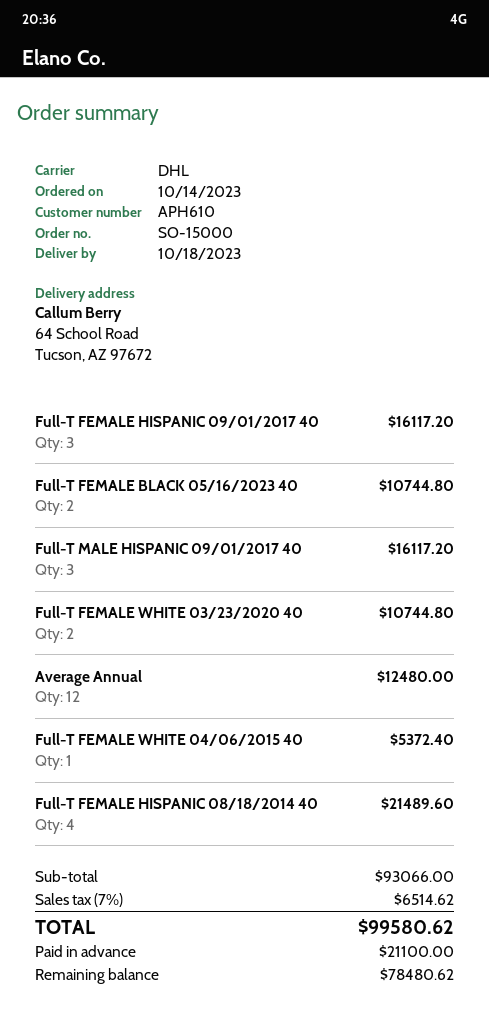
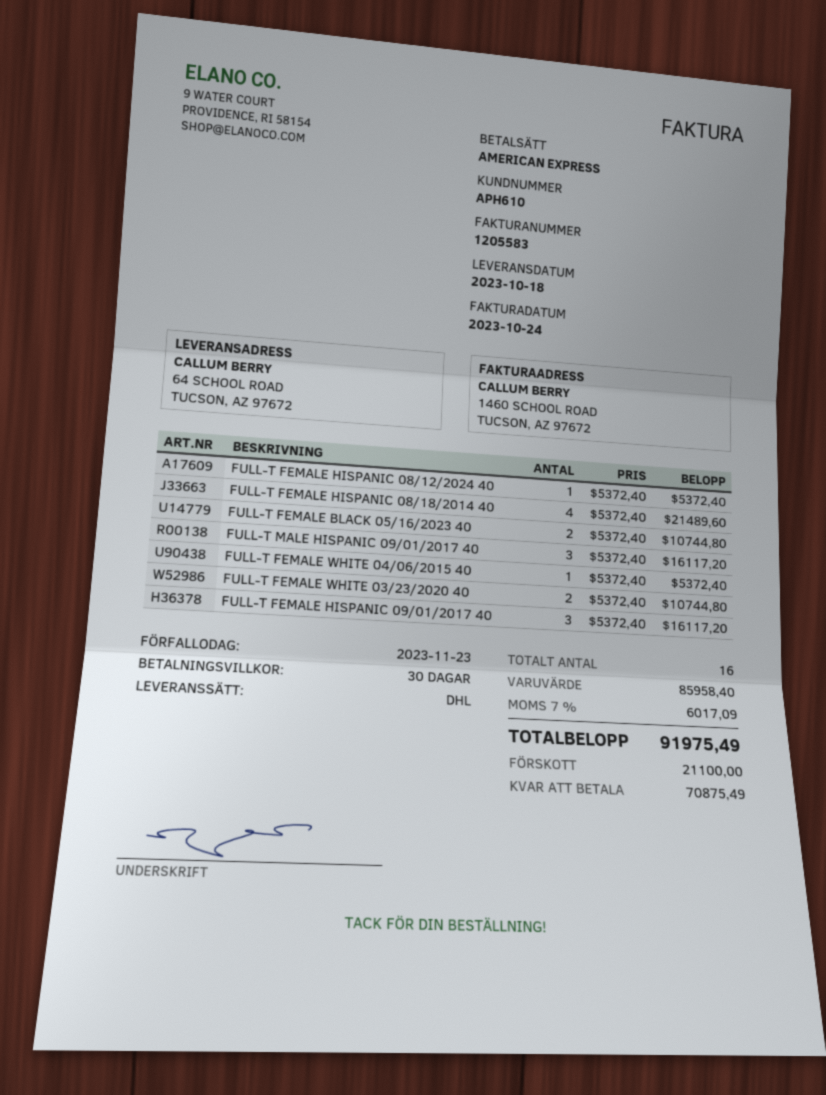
Average Annual: 12 for 12480.00 -> none
FULL-T FEMALE HISPANIC 08/12/2024 40: none -> 1 for 5372.40
subtotal: 93066.00 -> 85958.40
tax: 7% = 6514.62 -> 7% = 6017.09
total: 99580.62 -> 91975.49
balance: 78480.62 -> 70875.49

